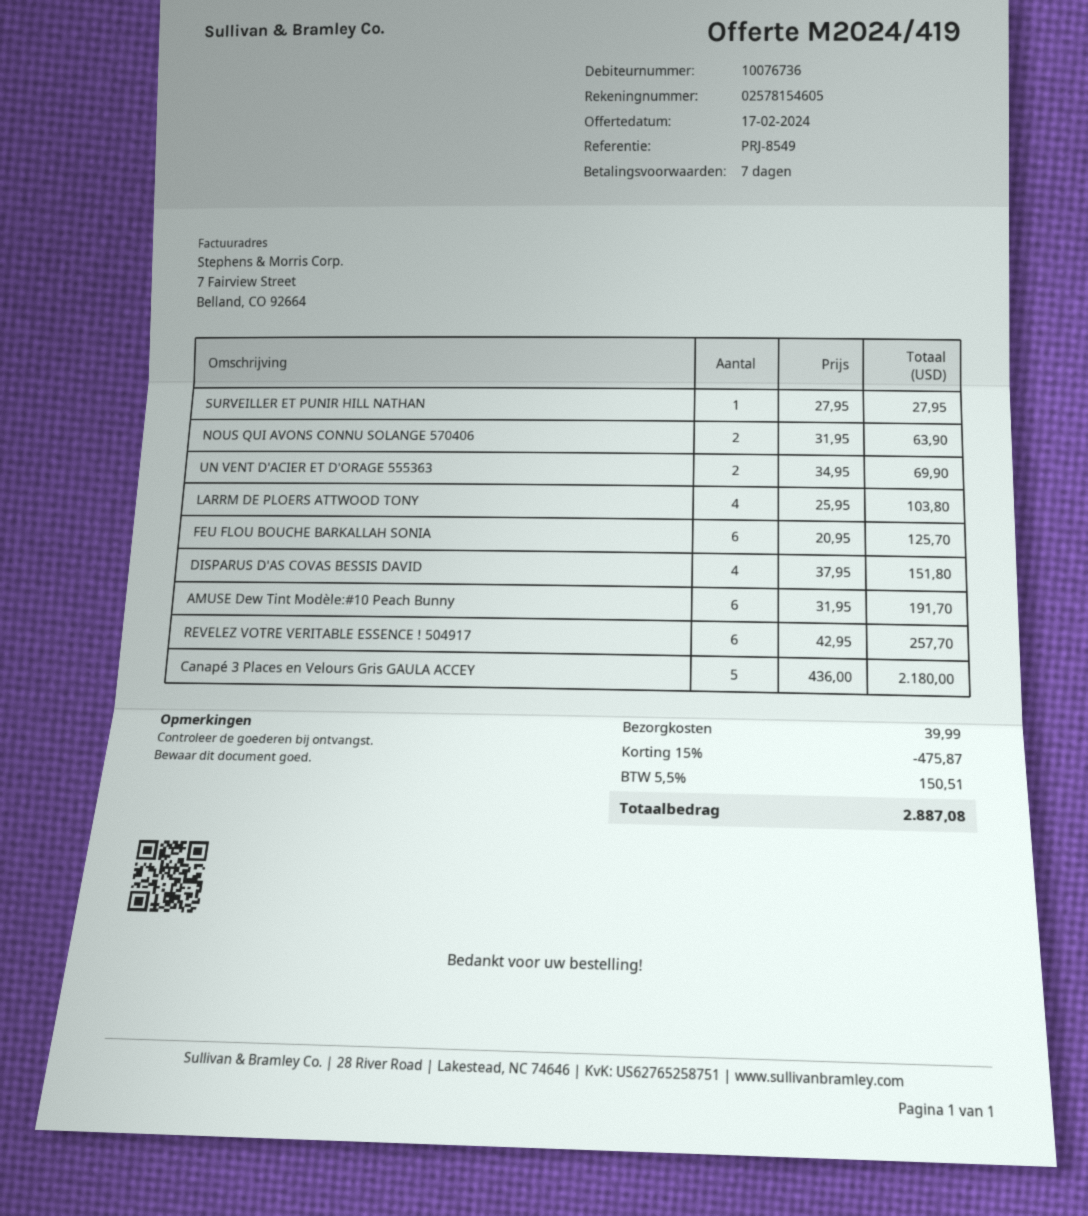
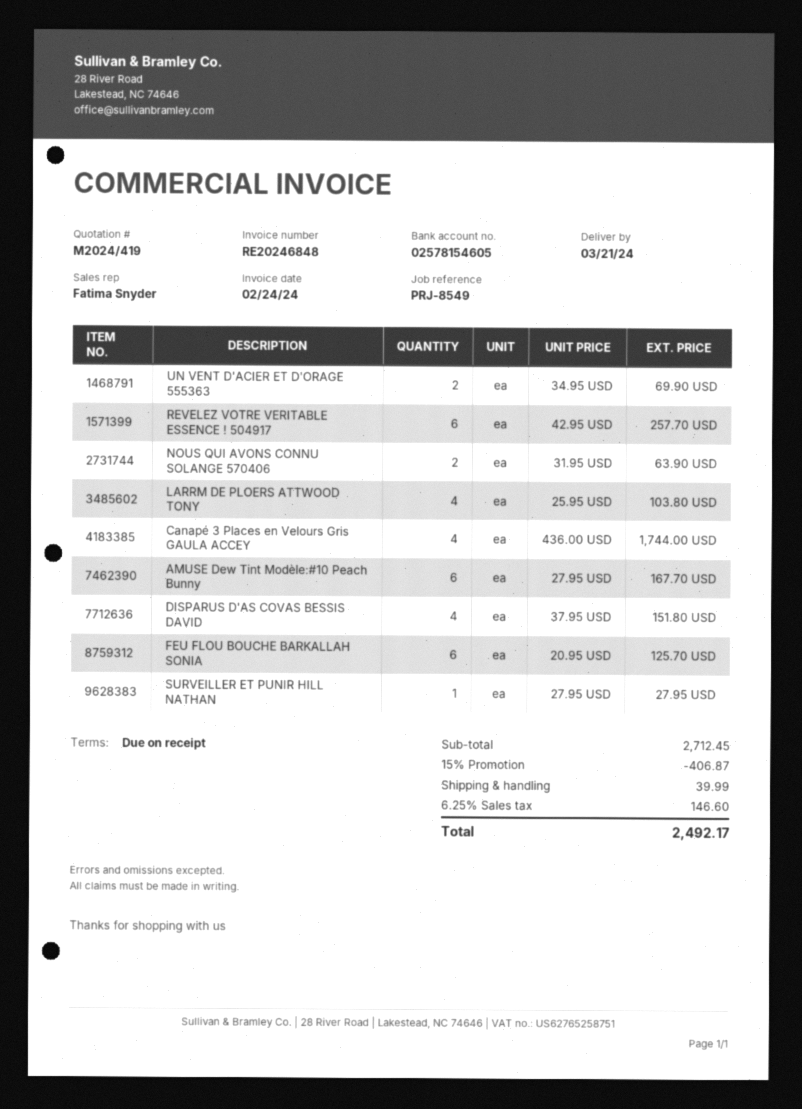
payment terms: 7 days -> on receipt
AMUSE Dew Tint Modèle:#10 Peach Bunny: 6 x 31.95 = 191.70 -> 6 x 27.95 = 167.70
Canapé 3 Places en Velours Gris GAULA ACCEY: 5 x 436.00 = 2180.00 -> 4 x 436.00 = 1744.00
discount: 15% = 475.87 -> 15% = 406.87
tax: 5.5% = 150.51 -> 6.25% = 146.60
total: 2887.08 -> 2492.17

